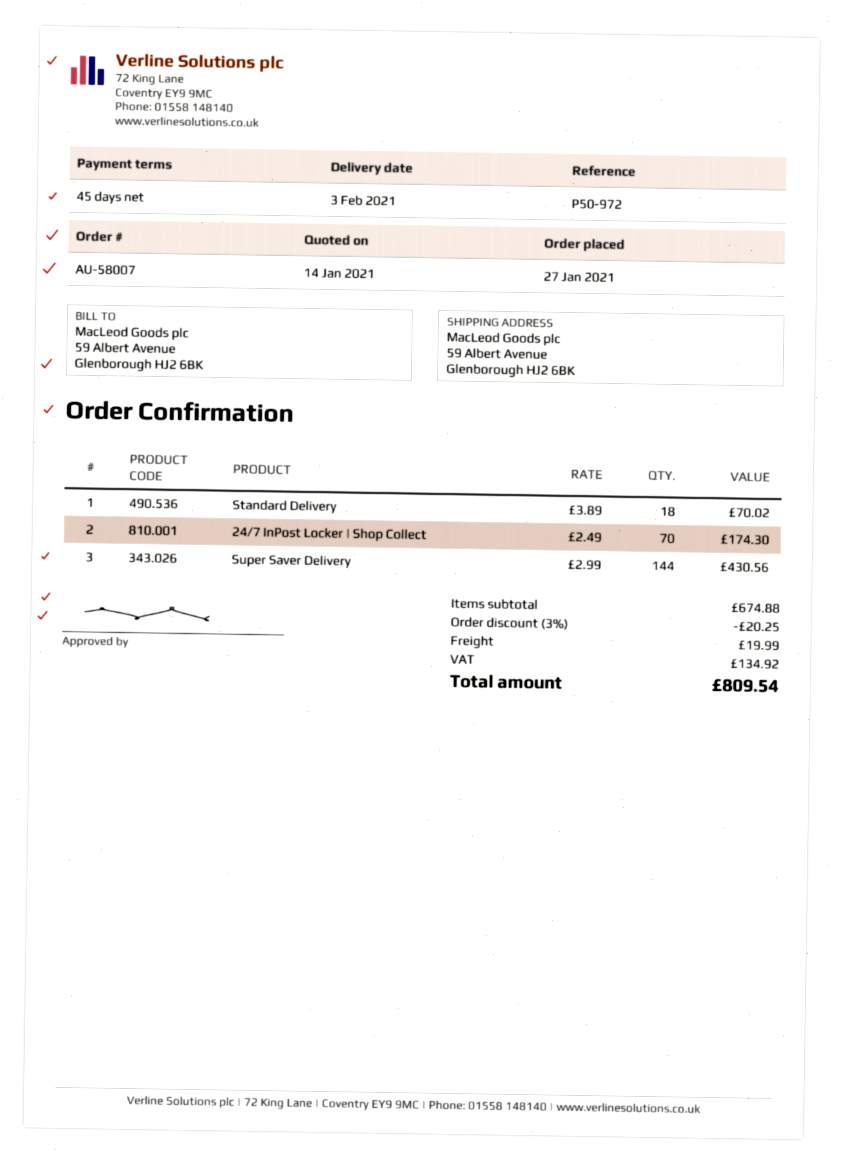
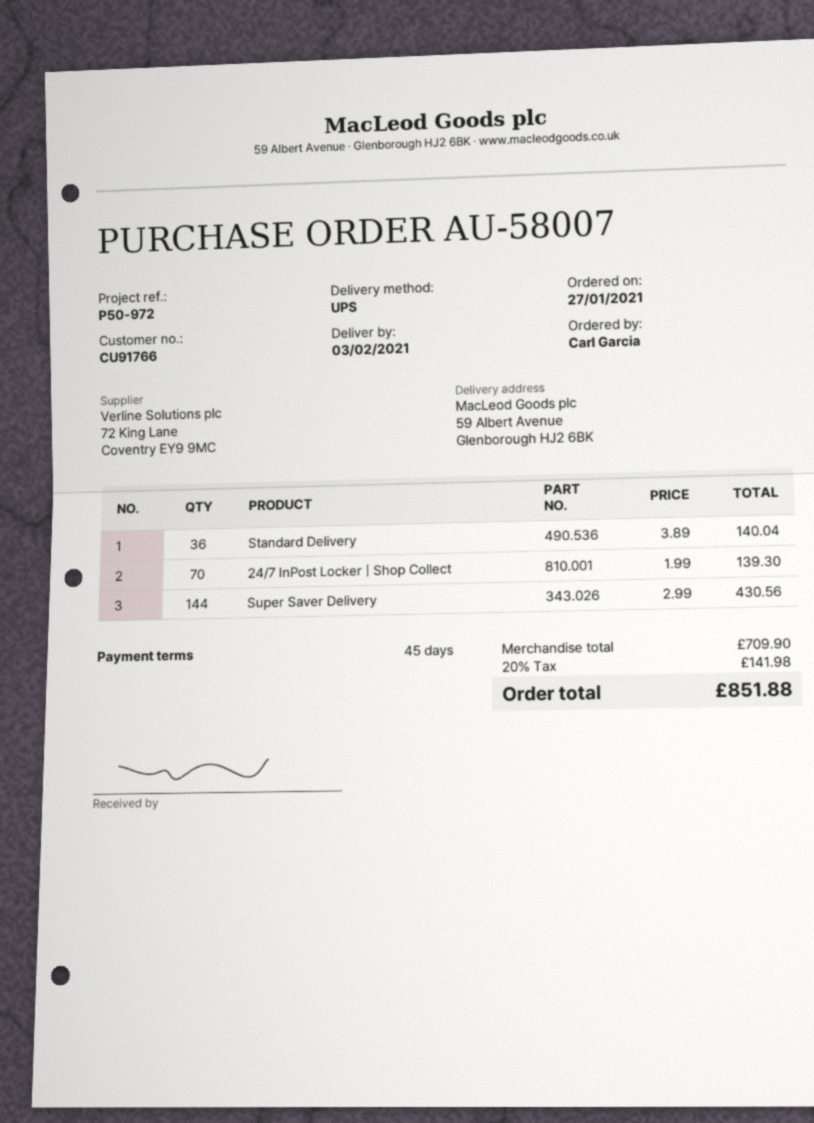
Standard Delivery: 18 x 3.89 = 70.02 -> 36 x 3.89 = 140.04
24/7 InPost Locker | Shop Collect: 70 x 2.49 = 174.30 -> 70 x 1.99 = 139.30
subtotal: 674.88 -> 709.90
discount: 3% = 20.25 -> none
shipping: 19.99 -> none
tax: 134.92 -> 141.98
total: 809.54 -> 851.88

